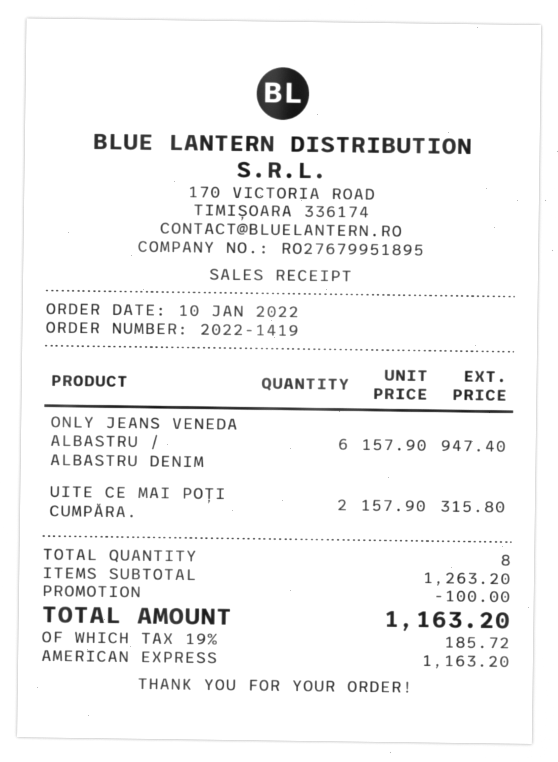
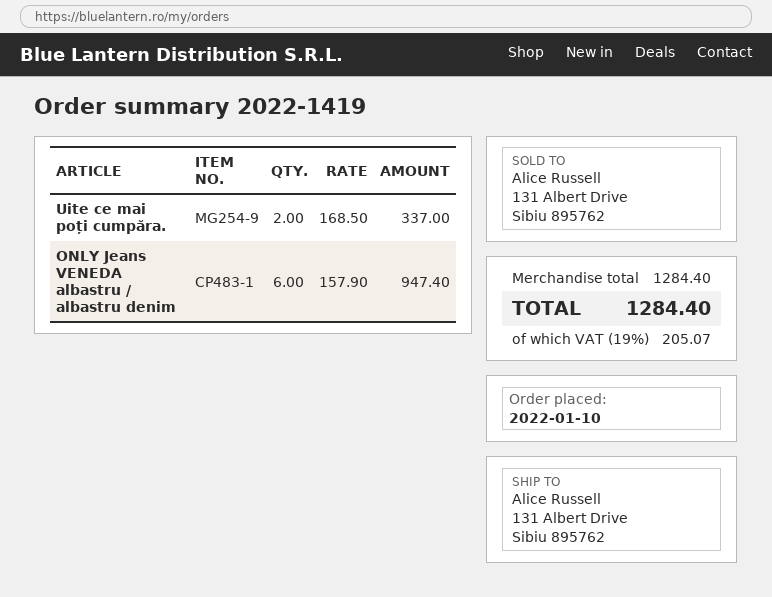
UITE CE MAI POȚI CUMPĂRA.: 2 x 157.90 = 315.80 -> 2 x 168.50 = 337.00
subtotal: 1263.20 -> 1284.40
discount: 100.00 -> none
tax: 19% = 185.72 -> 19% = 205.07
total: 1163.20 -> 1284.40

